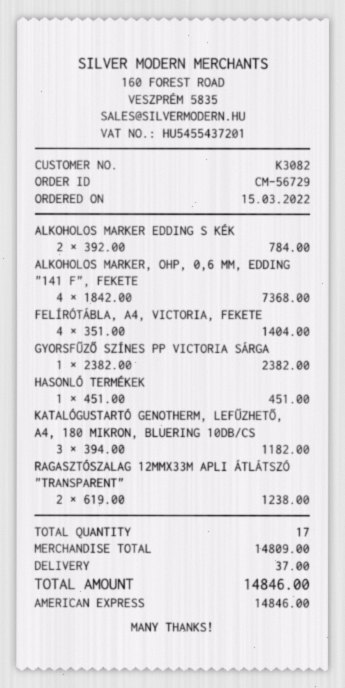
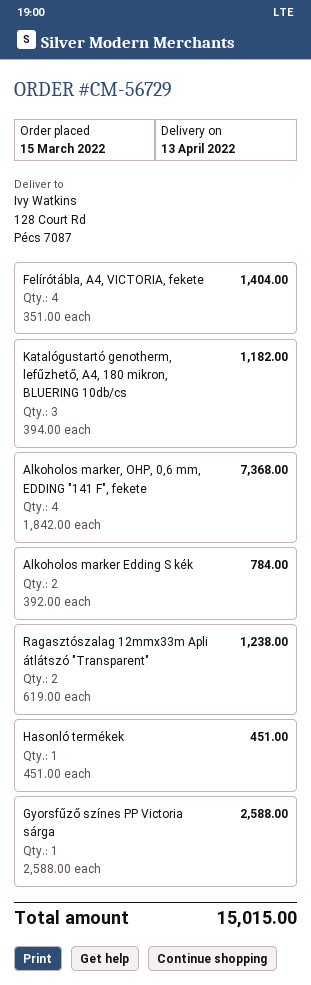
GYORSFŰZŐ SZÍNES PP VICTORIA SÁRGA: 1 x 2382.00 = 2382.00 -> 1 x 2588.00 = 2588.00
shipping: 37.00 -> none
total: 14846.00 -> 15015.00

